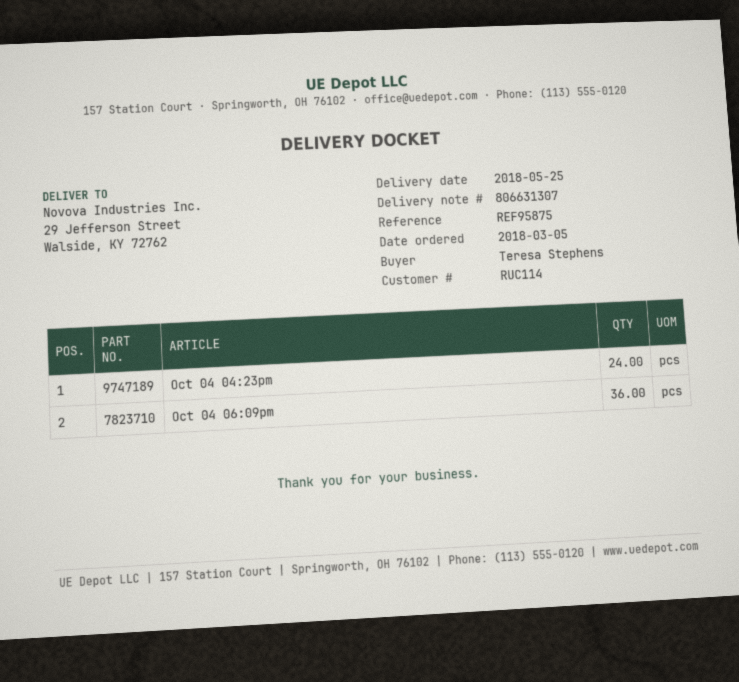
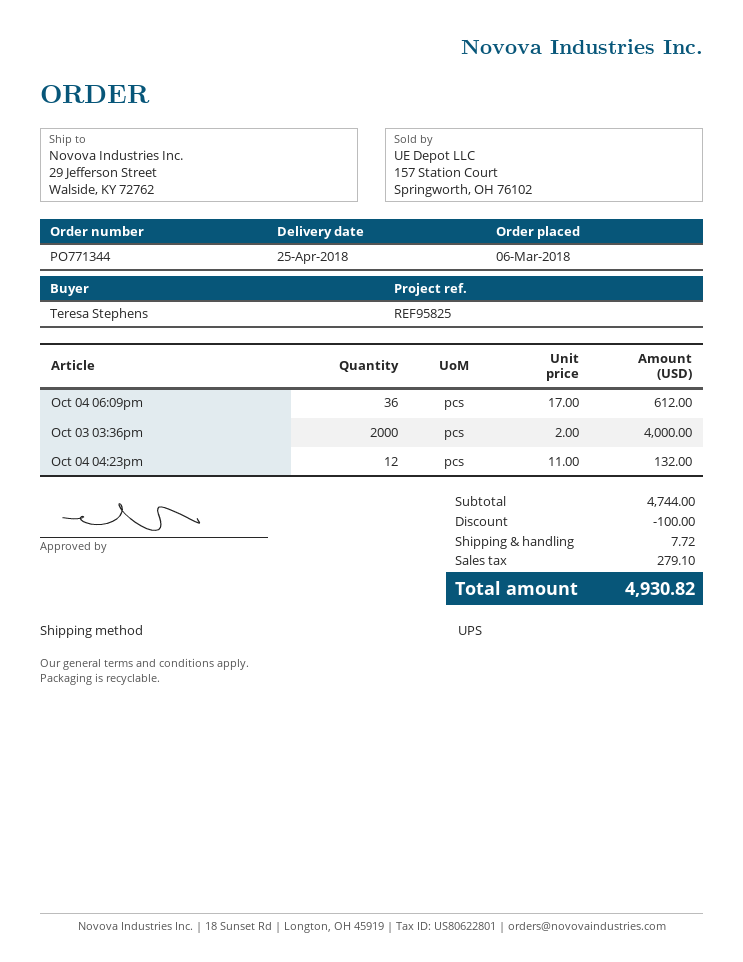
order date: 2018-03-05 -> 2018-03-06
delivery date: 2018-05-25 -> 2018-04-25
reference: REF95875 -> REF95825
Oct 04 04:23pm: 24 -> 12
Oct 03 03:36pm: none -> 2000

